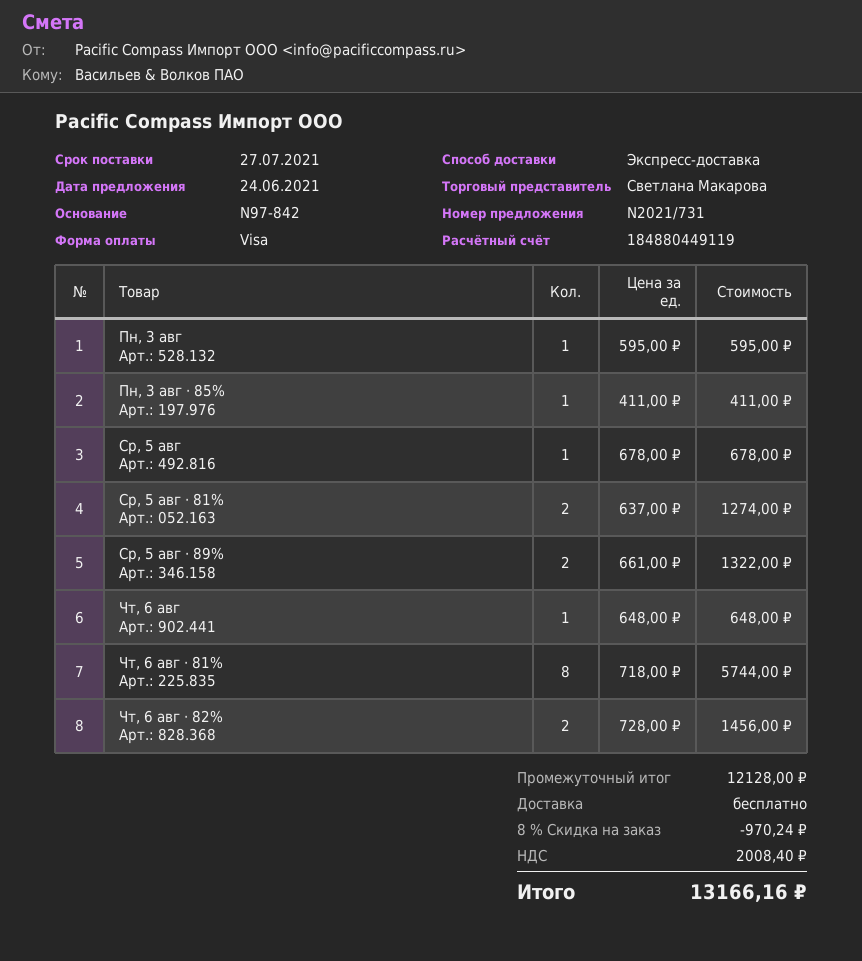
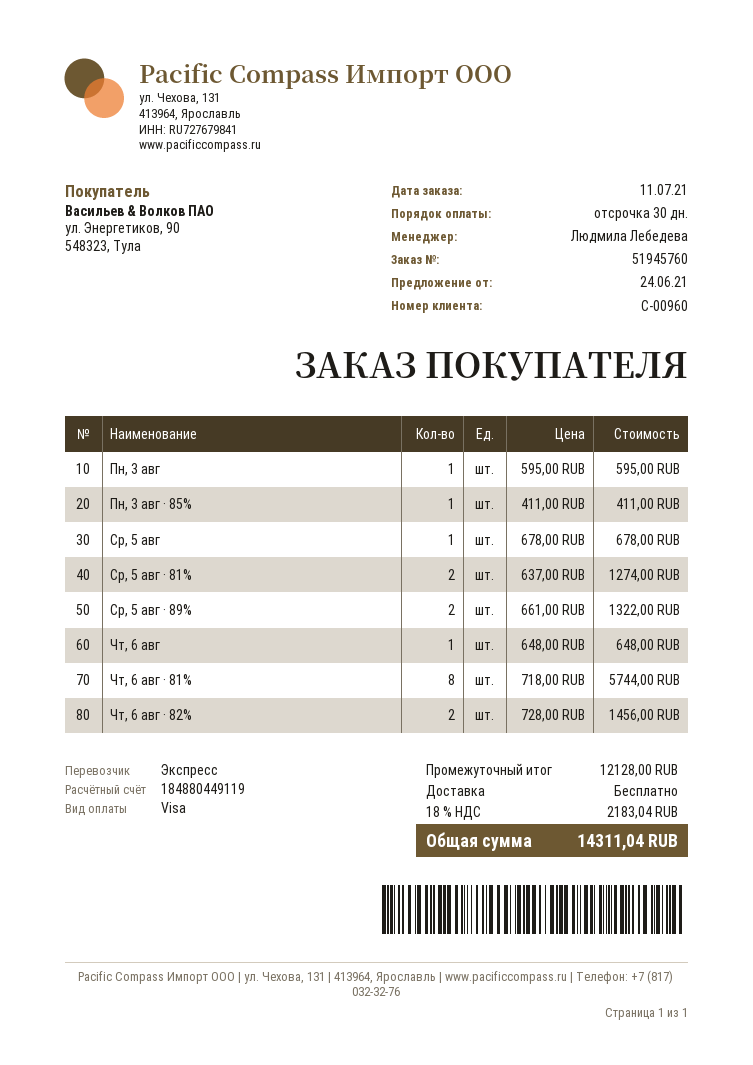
sales rep: Светлана Макарова -> Людмила Лебедева
discount: 8% = 970.24 -> none
tax: 2008.40 -> 2183.04
total: 13166.16 -> 14311.04

